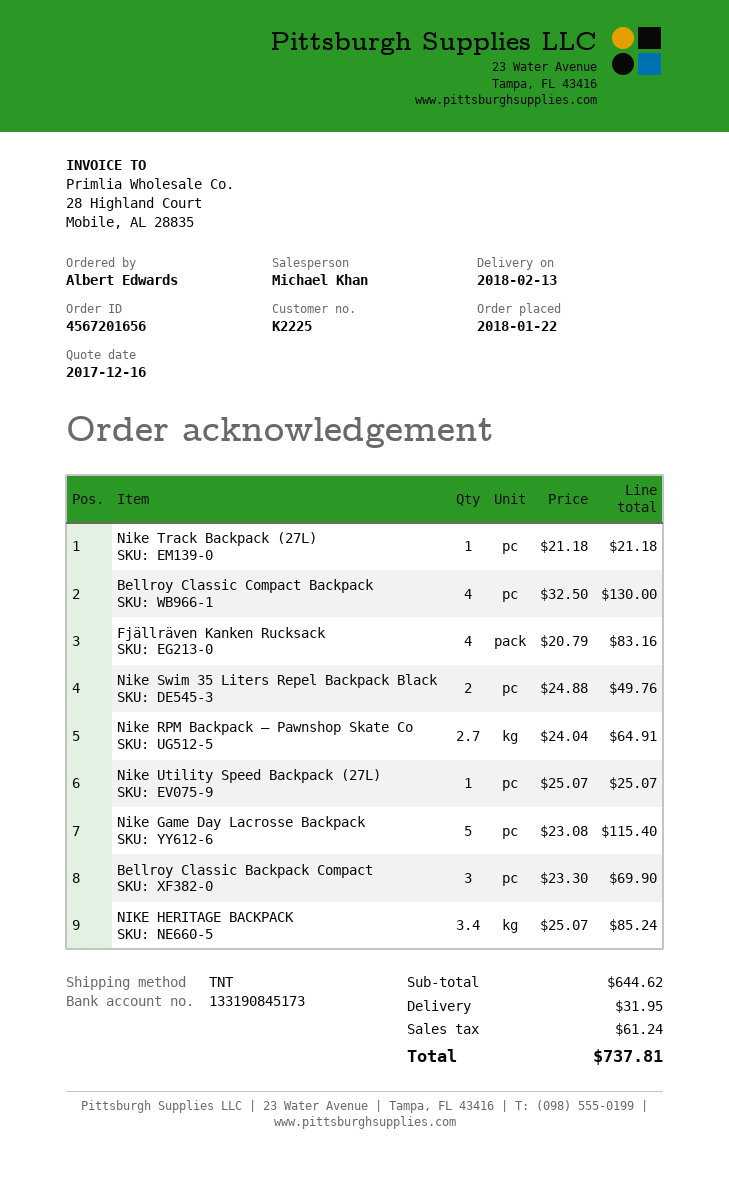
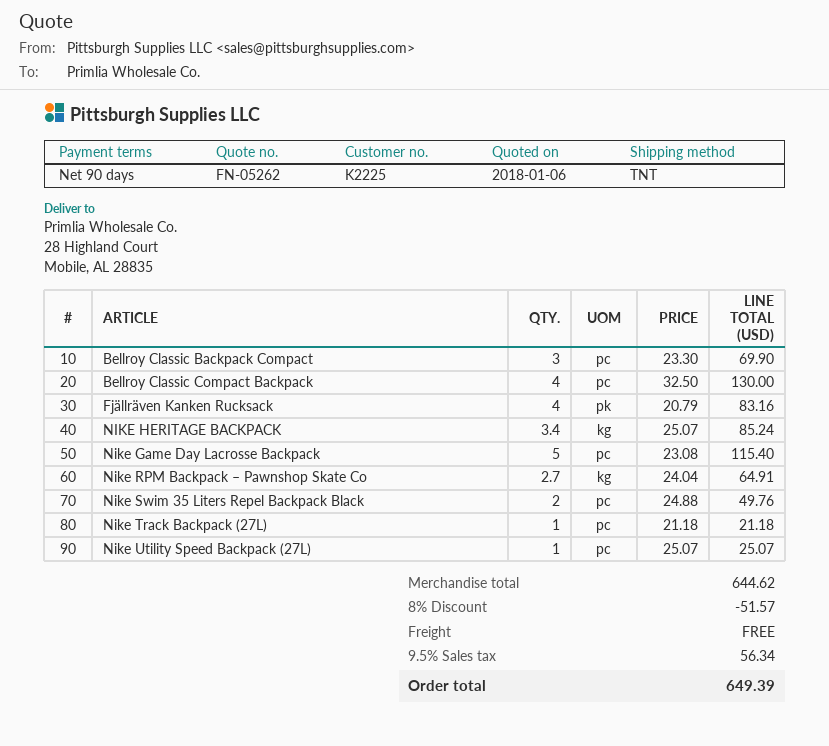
quote date: 2017-12-16 -> 2018-01-06
discount: none -> 8% = 51.57
shipping: 31.95 -> 0.00
tax: 61.24 -> 56.34
total: 737.81 -> 649.39

